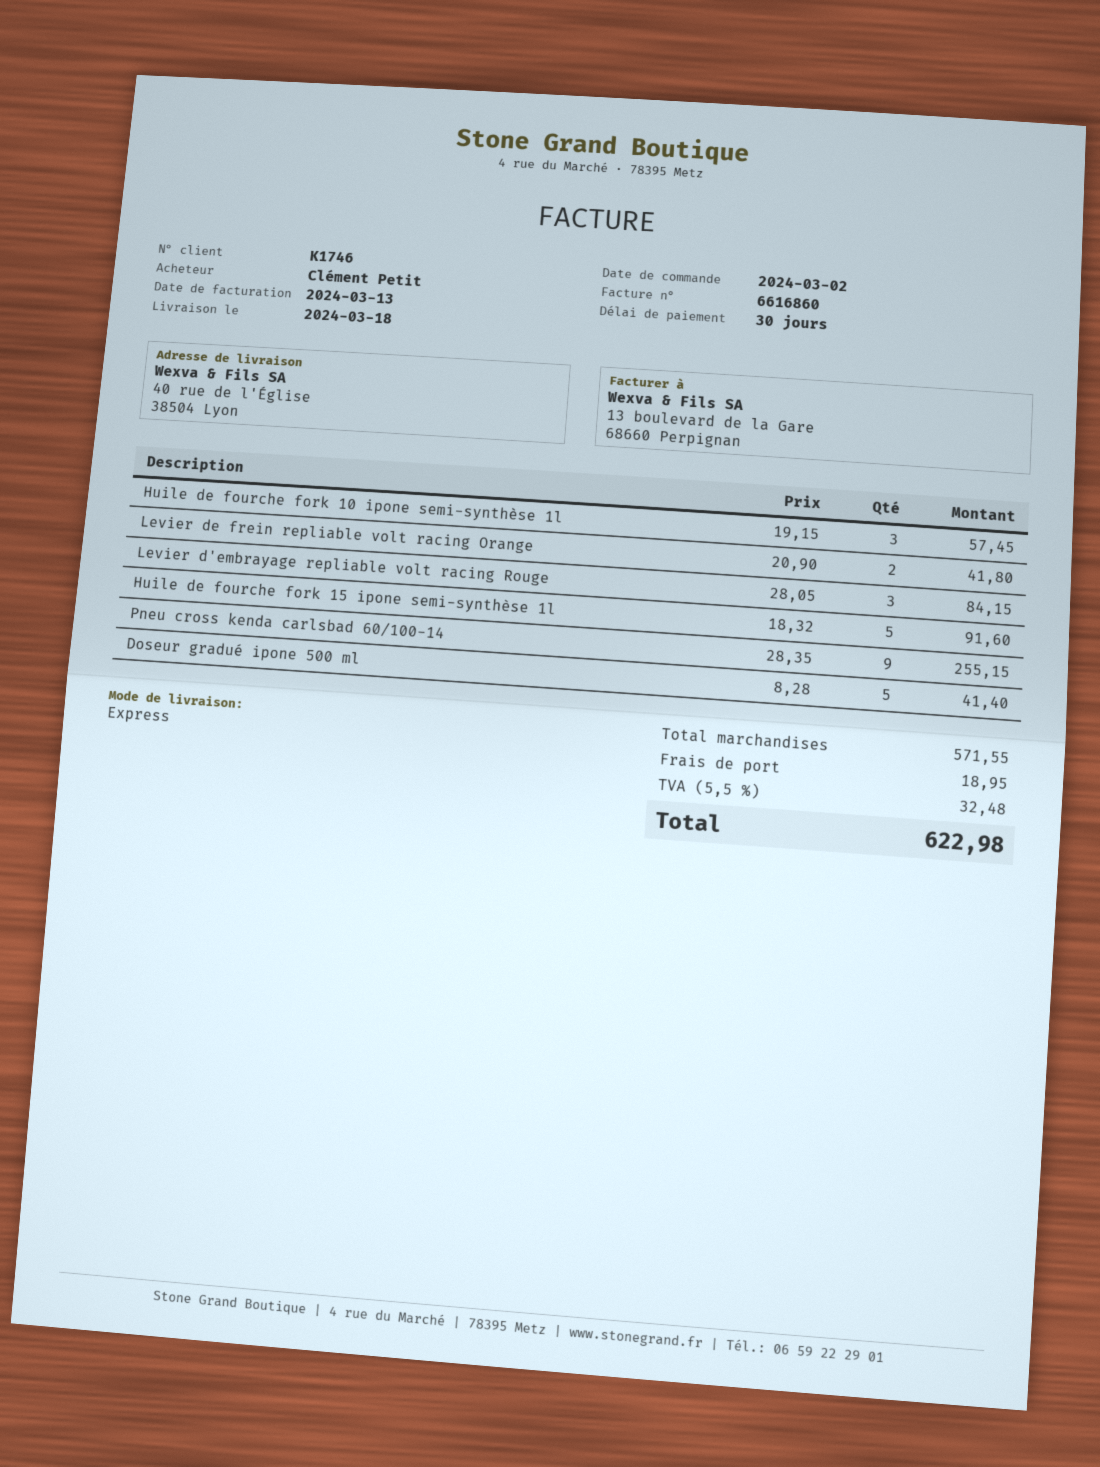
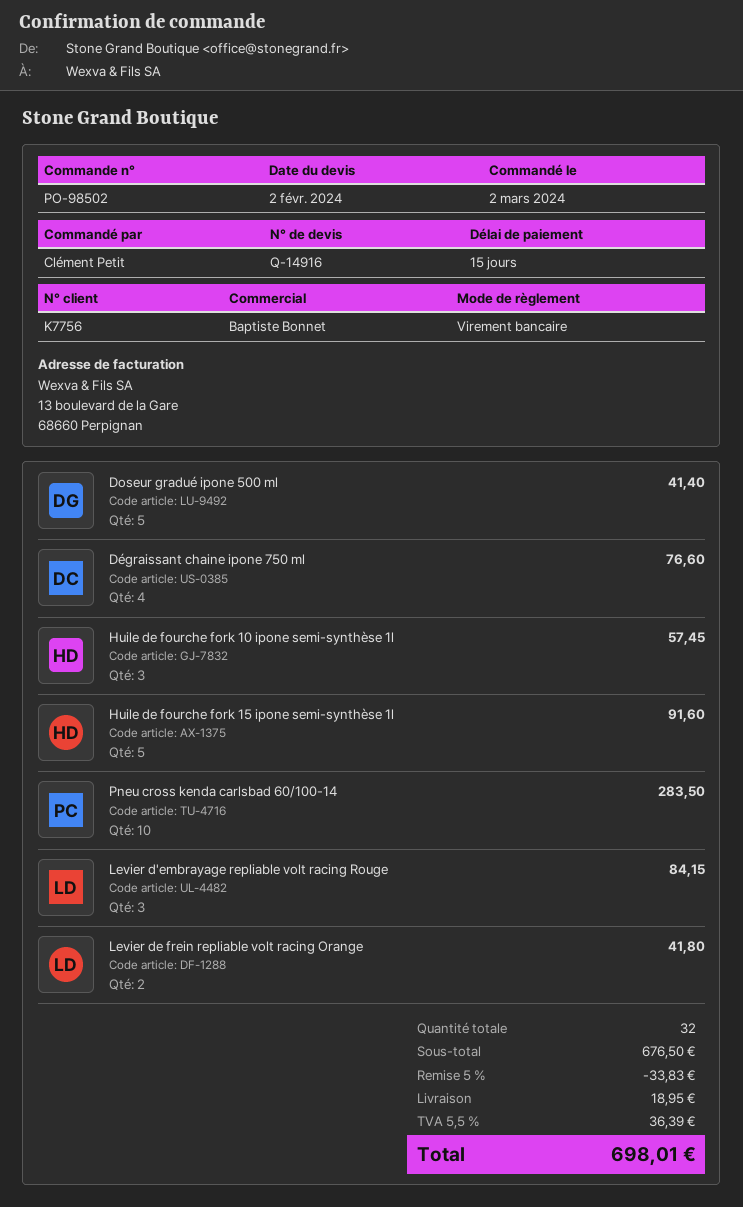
payment terms: 30 days -> 15 days
customer number: K1746 -> K7756
Pneu cross kenda carlsbad 60/100-14: 9 for 255.15 -> 10 for 283.50
Dégraissant chaine ipone 750 ml: none -> 4 for 76.60
subtotal: 571.55 -> 676.50
discount: none -> 5% = 33.83
tax: 5.5% = 32.48 -> 5.5% = 36.39
total: 622.98 -> 698.01

